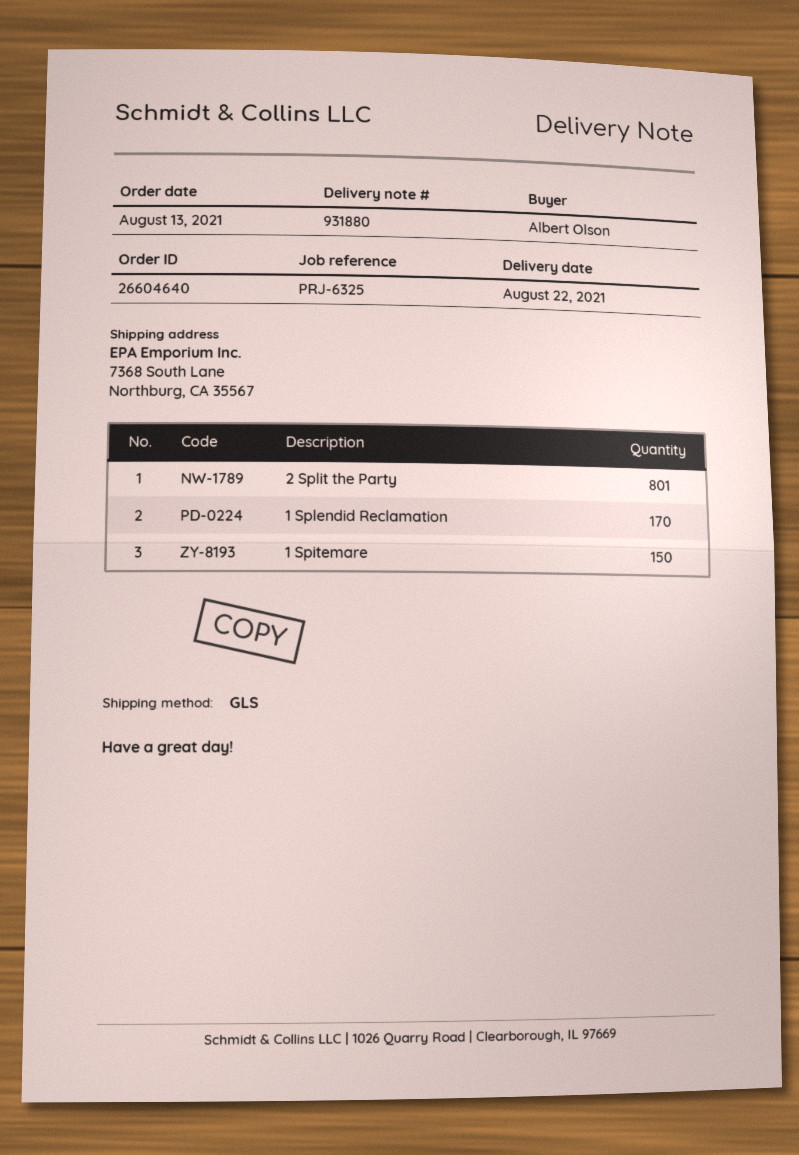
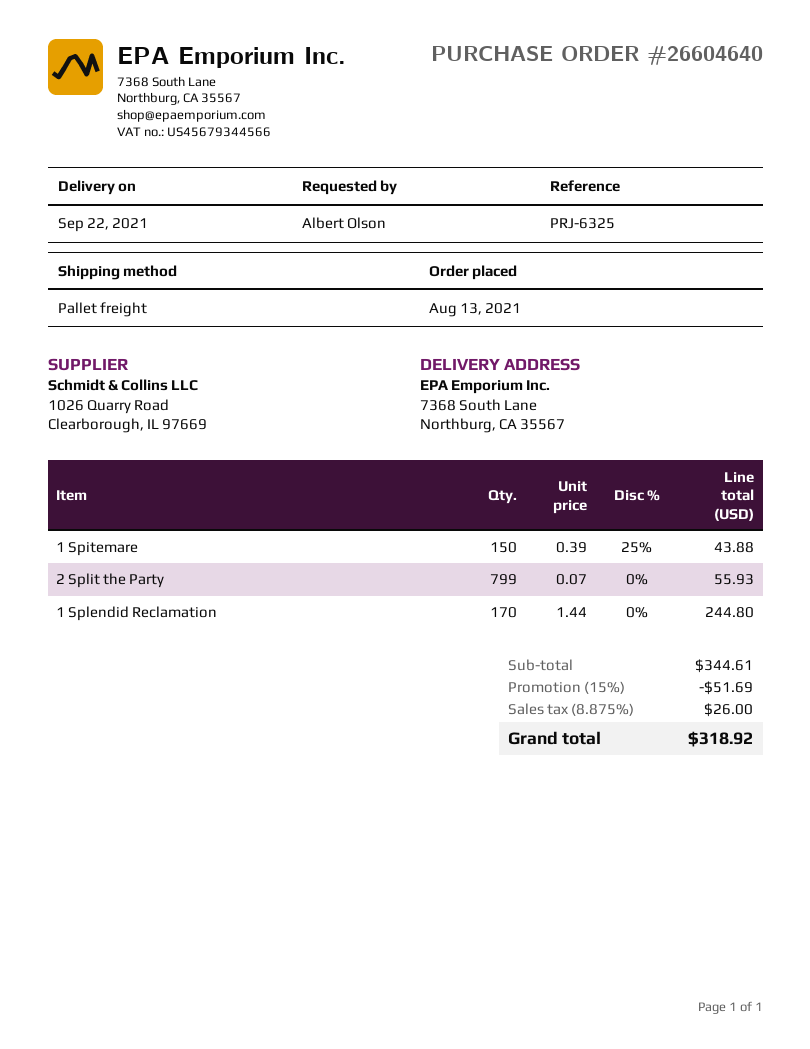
delivery date: 2021-08-22 -> 2021-09-22
shipping method: GLS -> pallet freight
2 Split the Party: 801 -> 799

